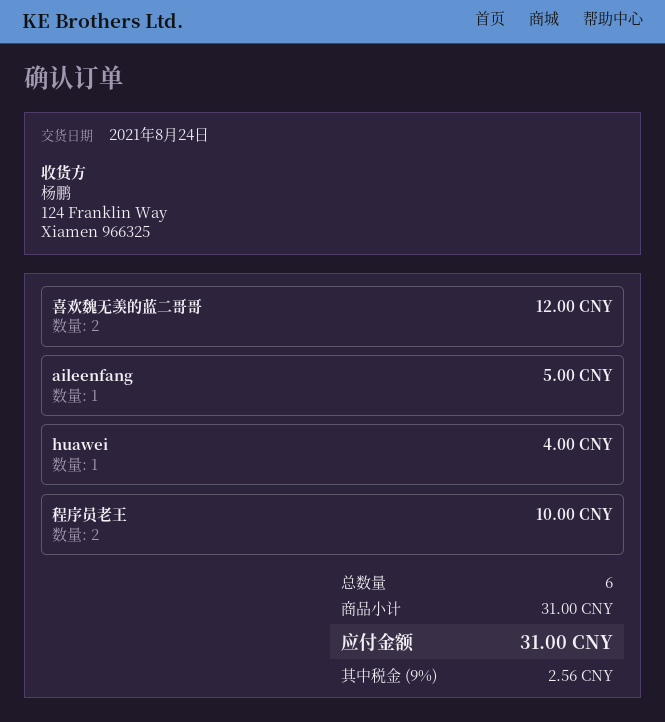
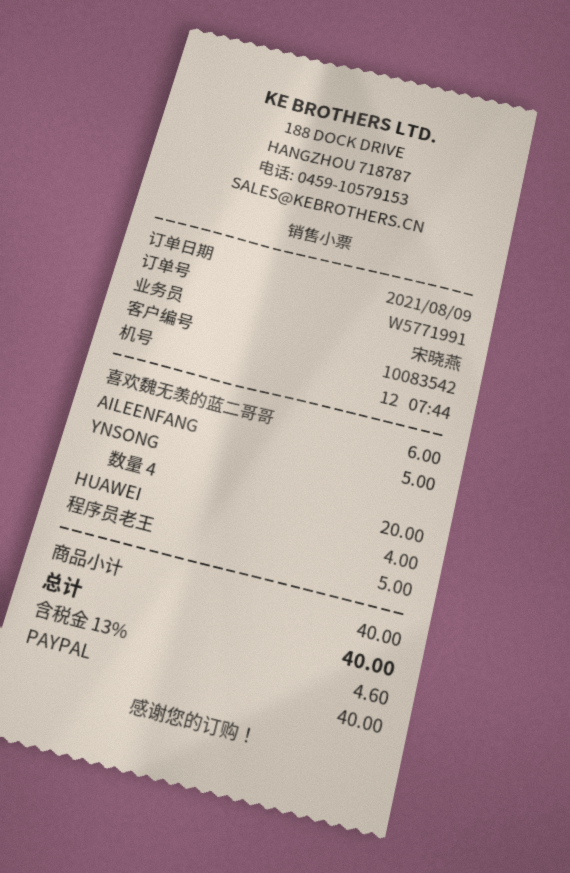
喜欢魏无羡的蓝二哥哥: 2 for 12.00 -> 1 for 6.00
程序员老王: 2 for 10.00 -> 1 for 5.00
YNSONG: none -> 4 for 20.00
subtotal: 31.00 -> 40.00
tax: 9% = 2.56 -> 13% = 4.60
total: 31.00 -> 40.00

